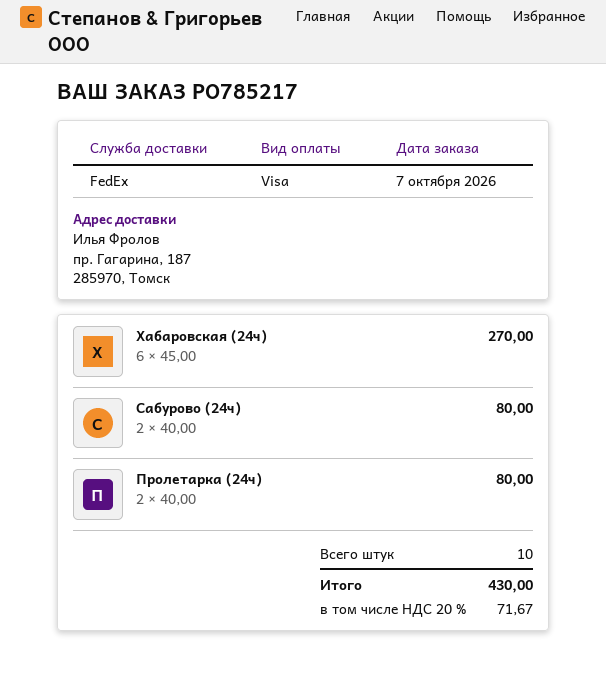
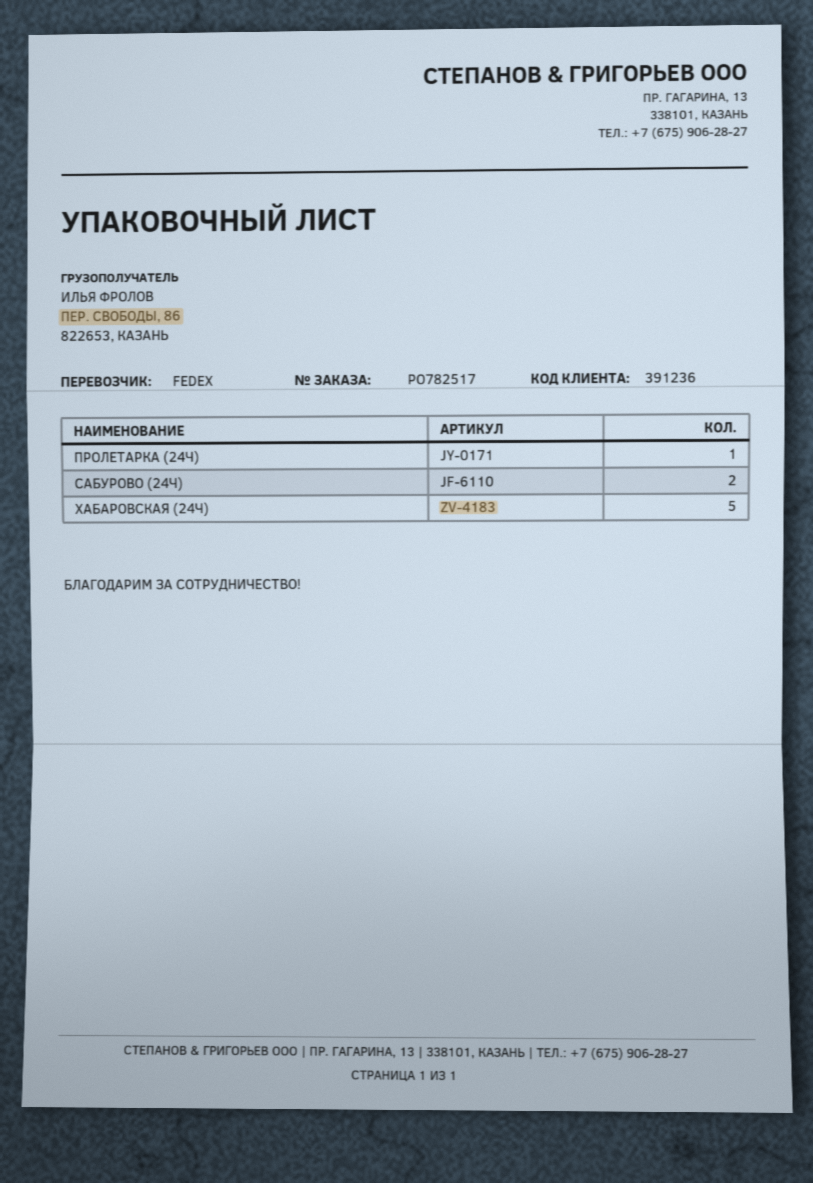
order number: PO785217 -> PO782517
ship to: пр. Гагарина, 187, 285970, Томск -> ПЕР. СВОБОДЫ, 86, 822653, КАЗАНЬ
Хабаровская (24ч): 6 -> 5
Пролетарка (24ч): 2 -> 1

